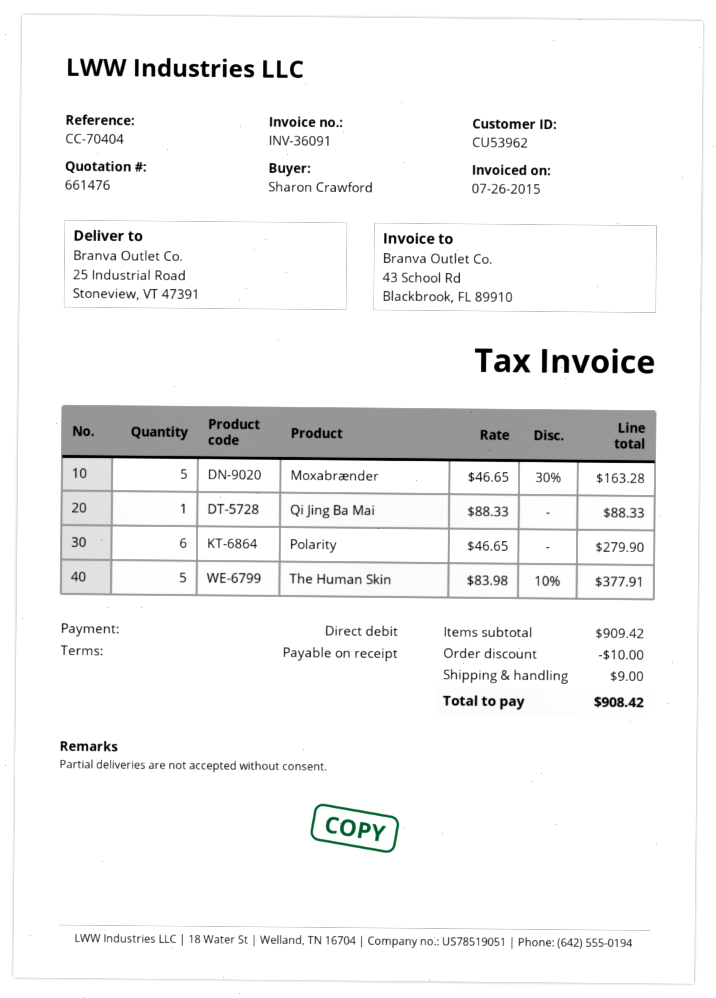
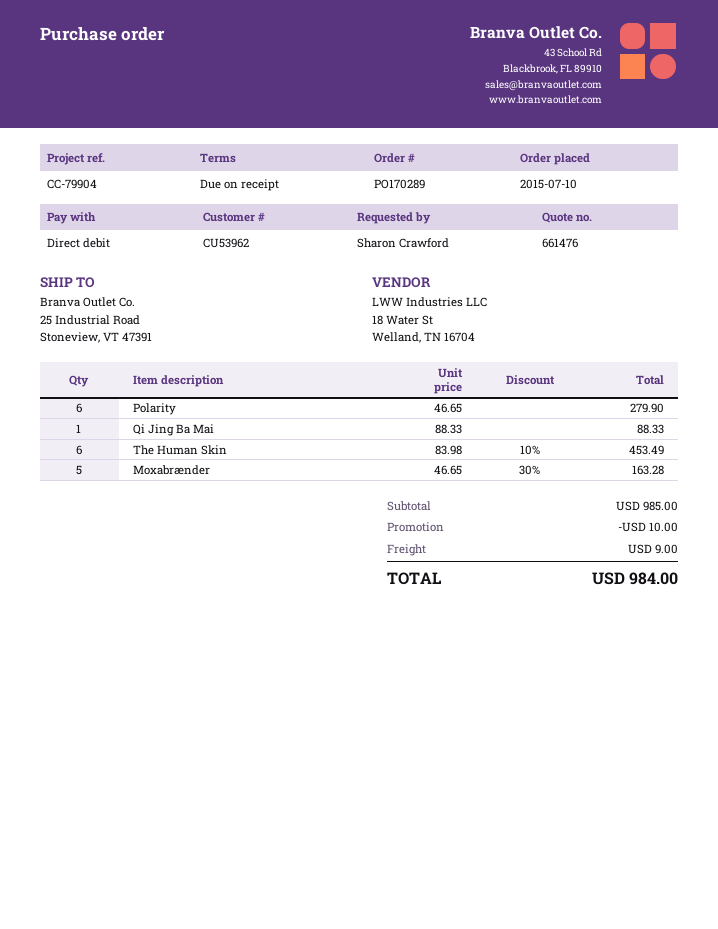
reference: CC-70404 -> CC-79904
The Human Skin: 5 x 83.98 - 10% = 377.91 -> 6 x 83.98 - 10% = 453.49
subtotal: 909.42 -> 985.00
total: 908.42 -> 984.00

